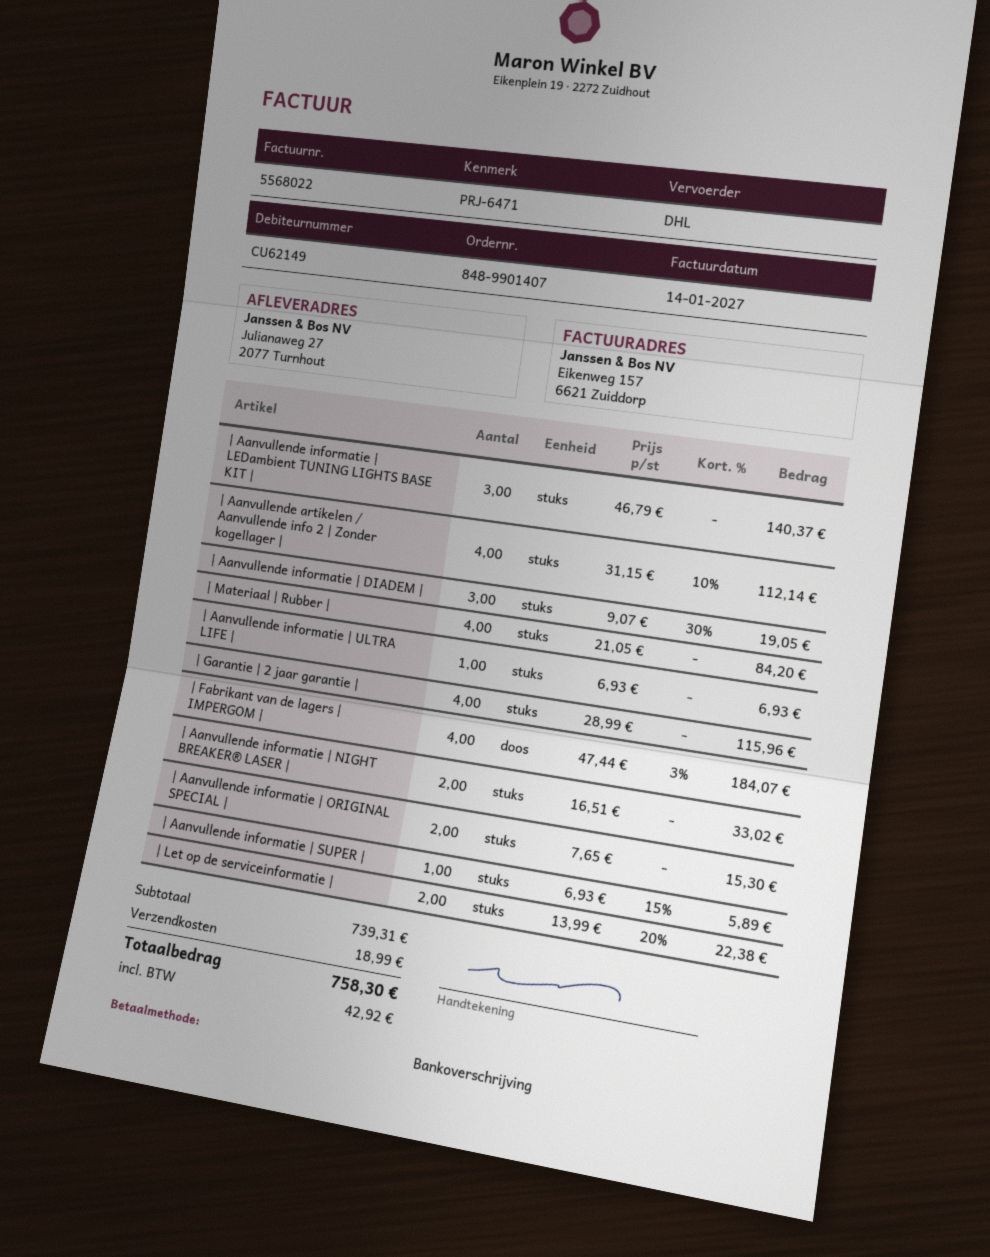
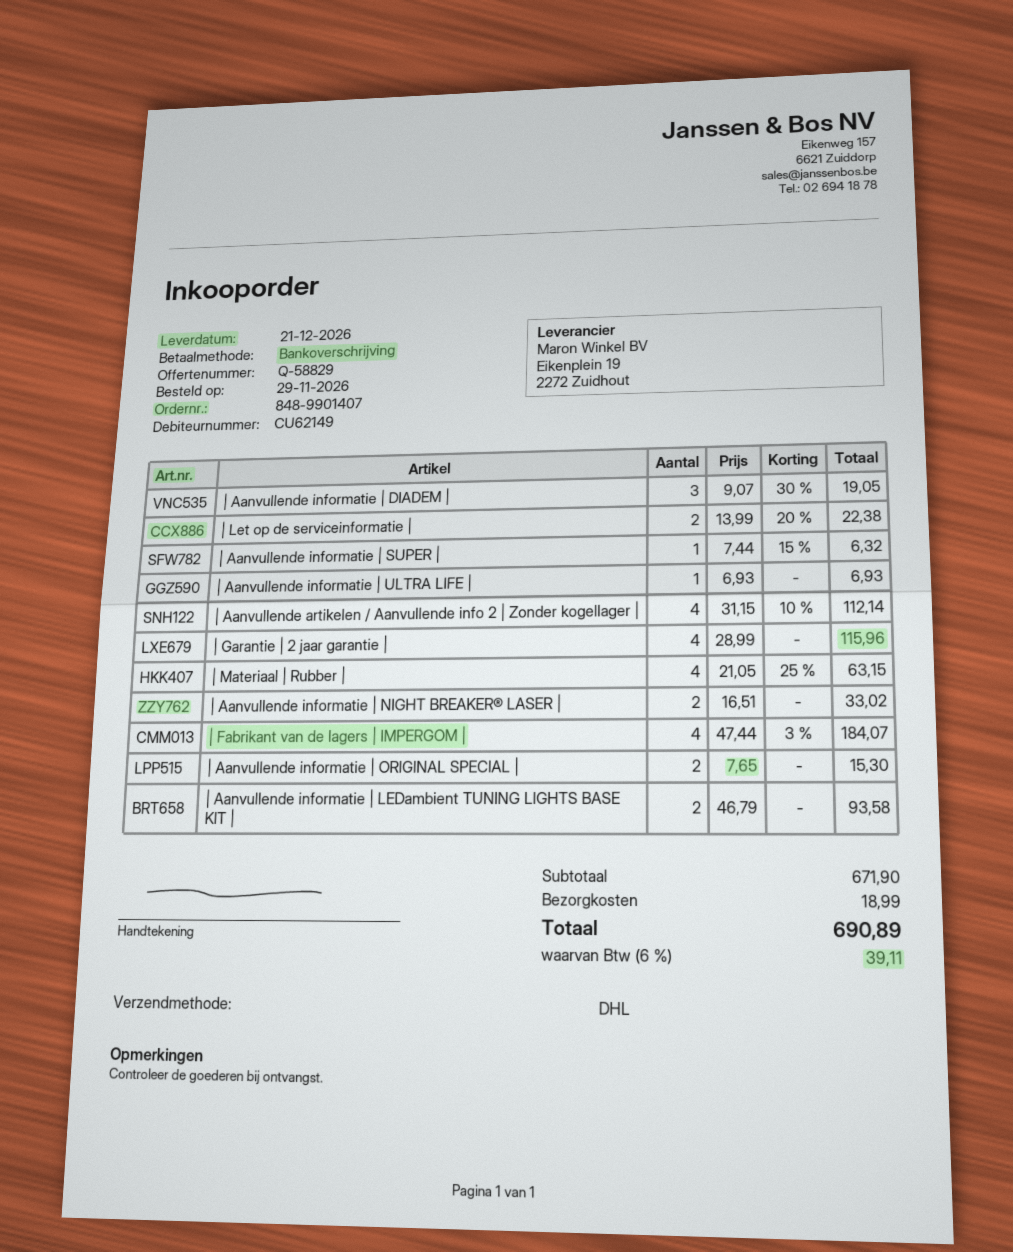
| Aanvullende informatie | LEDambient TUNING LIGHTS BASE KIT |: 3 x 46.79 = 140.37 -> 2 x 46.79 = 93.58
| Materiaal | Rubber |: 4 x 21.05 = 84.20 -> 4 x 21.05 - 25% = 63.15
| Aanvullende informatie | SUPER |: 1 x 6.93 - 15% = 5.89 -> 1 x 7.44 - 15% = 6.32
subtotal: 739.31 -> 671.90
tax: 42.92 -> 39.11
total: 758.30 -> 690.89

